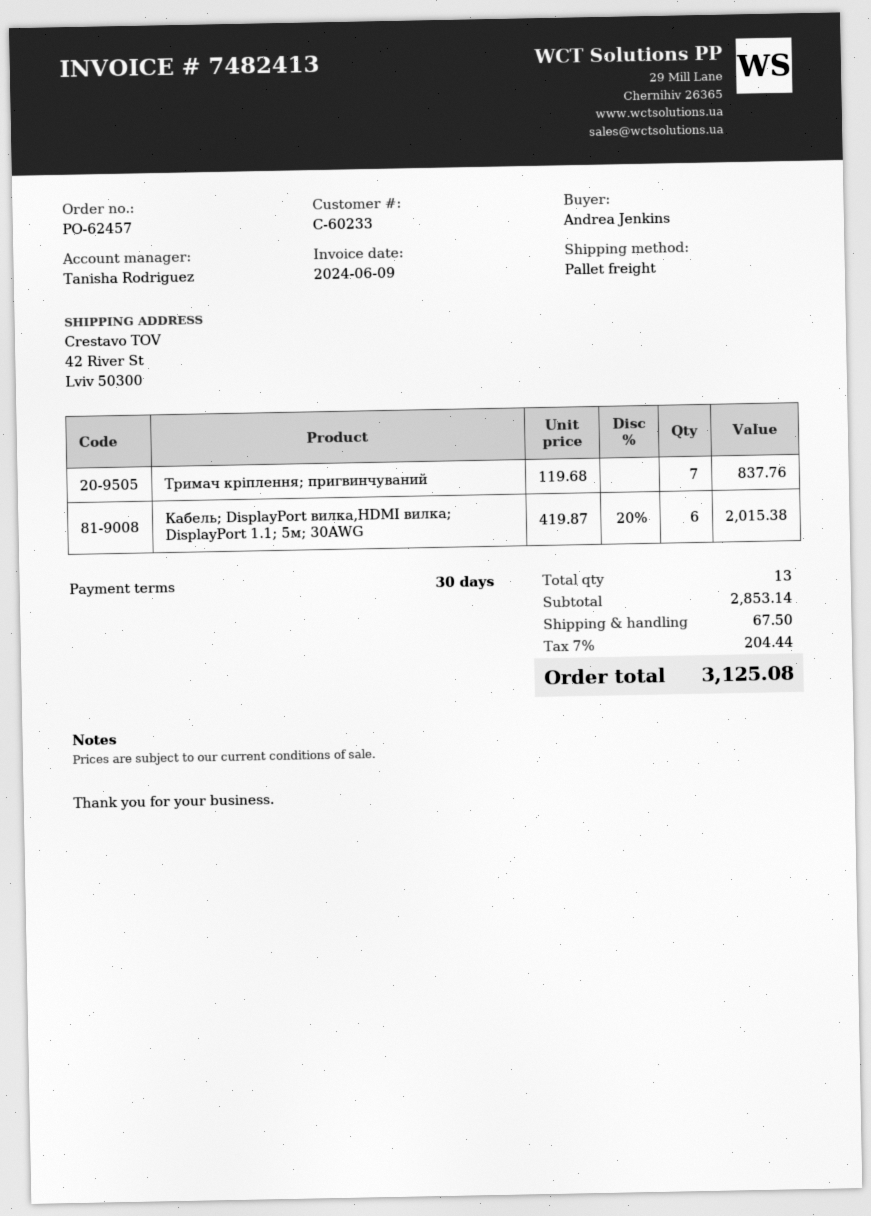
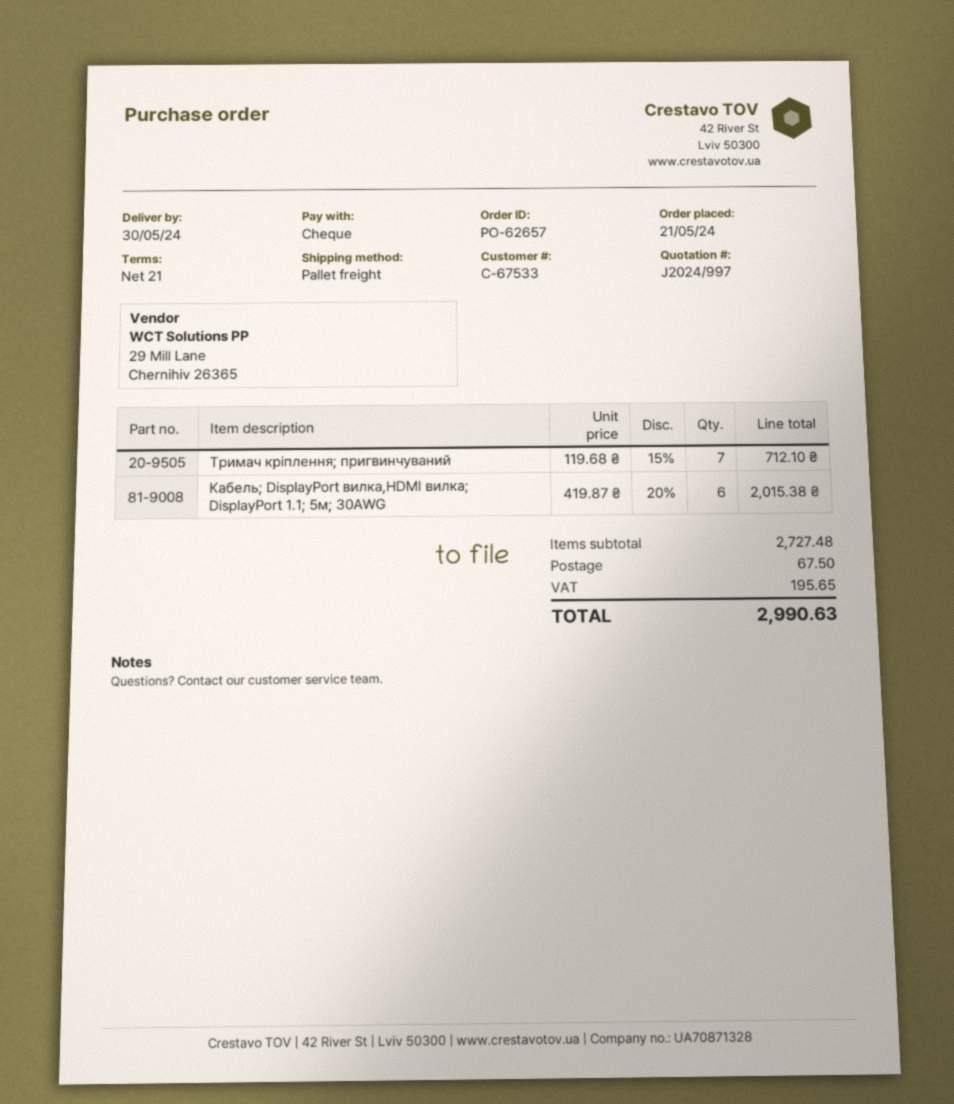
order number: PO-62457 -> PO-62657
payment terms: 30 days -> 21 days
customer number: C-60233 -> C-67533
Тримач кріплення; пригвинчуваний: 7 x 119.68 = 837.76 -> 7 x 119.68 - 15% = 712.10
subtotal: 2853.14 -> 2727.48
tax: 204.44 -> 195.65
total: 3125.08 -> 2990.63

